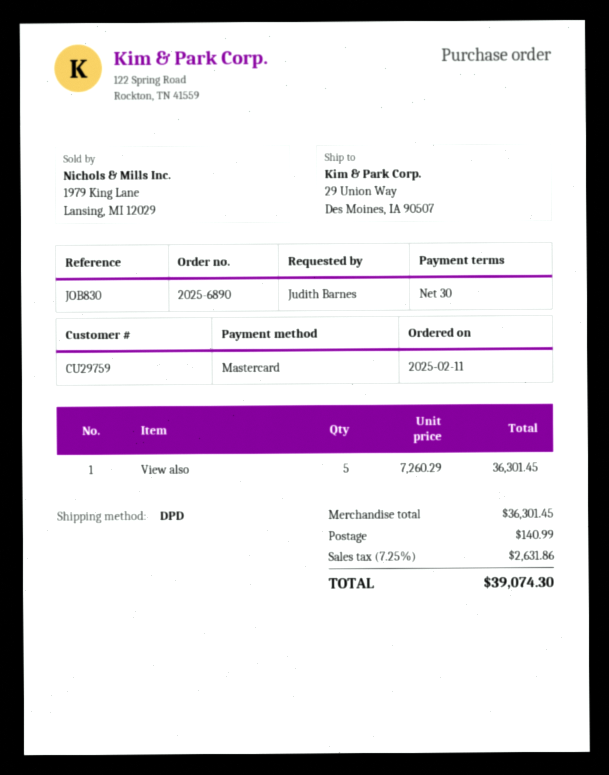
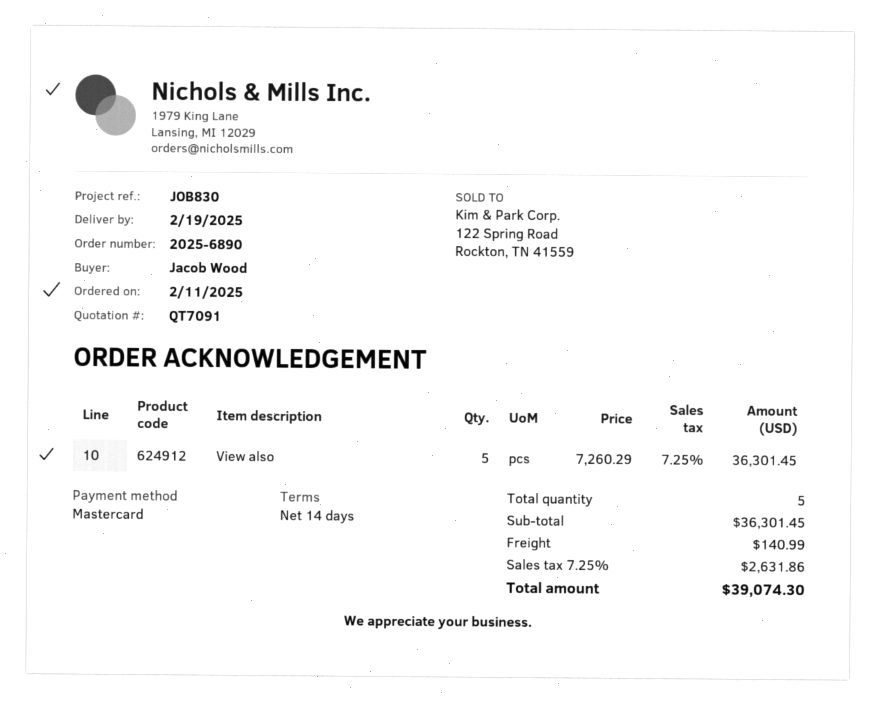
payment terms: 30 days -> 14 days
ordered by: Judith Barnes -> Jacob Wood

